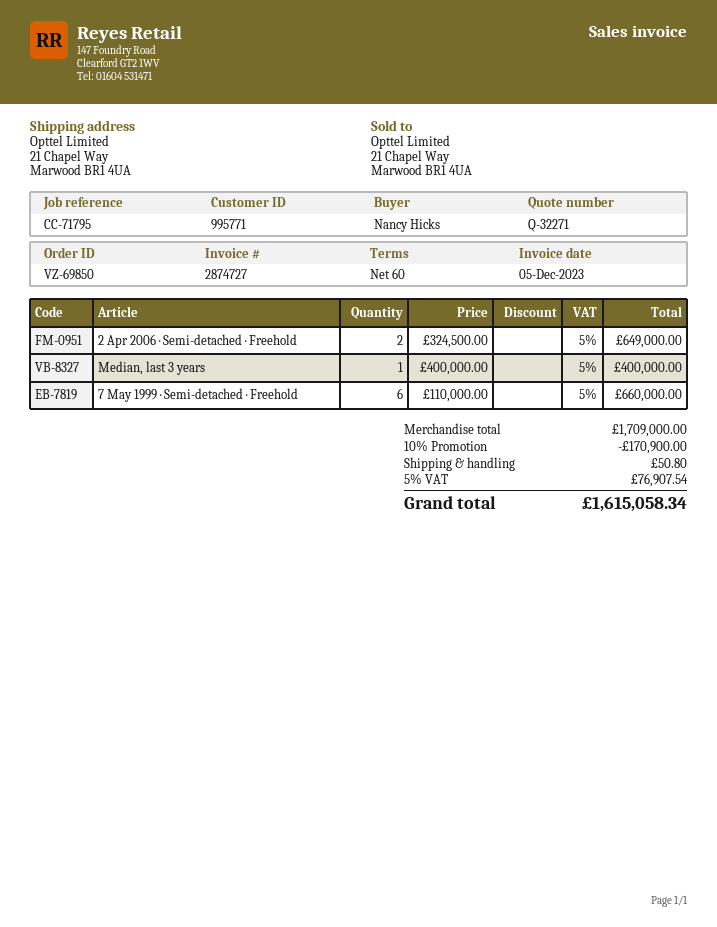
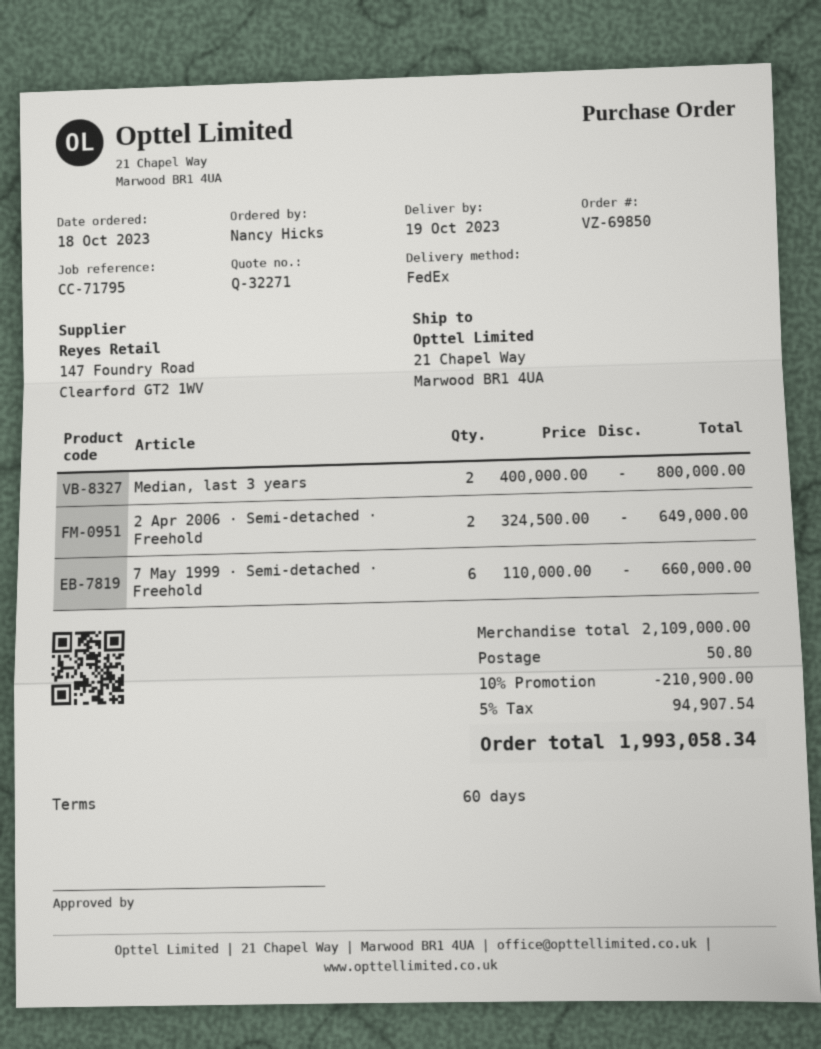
Median, last 3 years: 1 x 400000.00 = 400000.00 -> 2 x 400000.00 = 800000.00
subtotal: 1709000.00 -> 2109000.00
discount: 10% = 170900.00 -> 10% = 210900.00
tax: 5% = 76907.54 -> 5% = 94907.54
total: 1615058.34 -> 1993058.34

